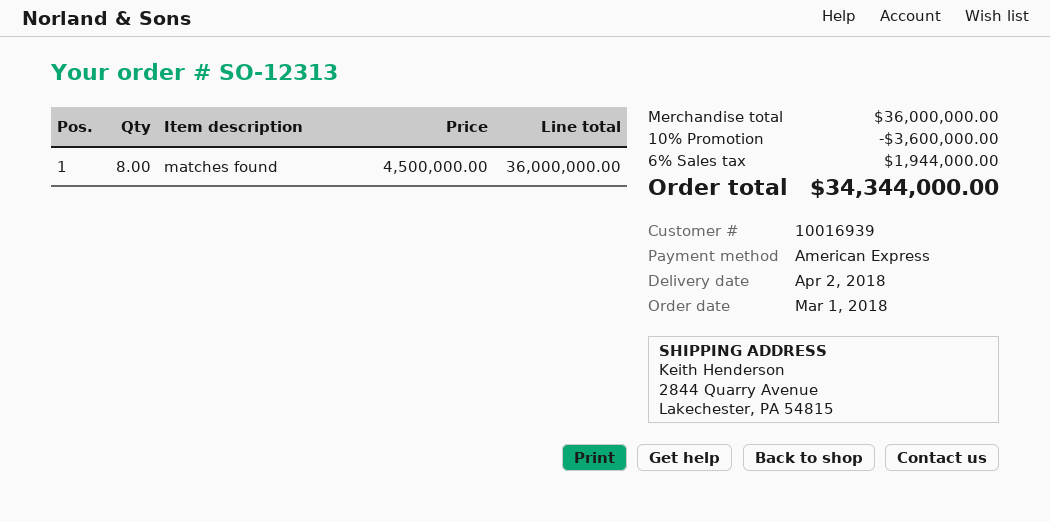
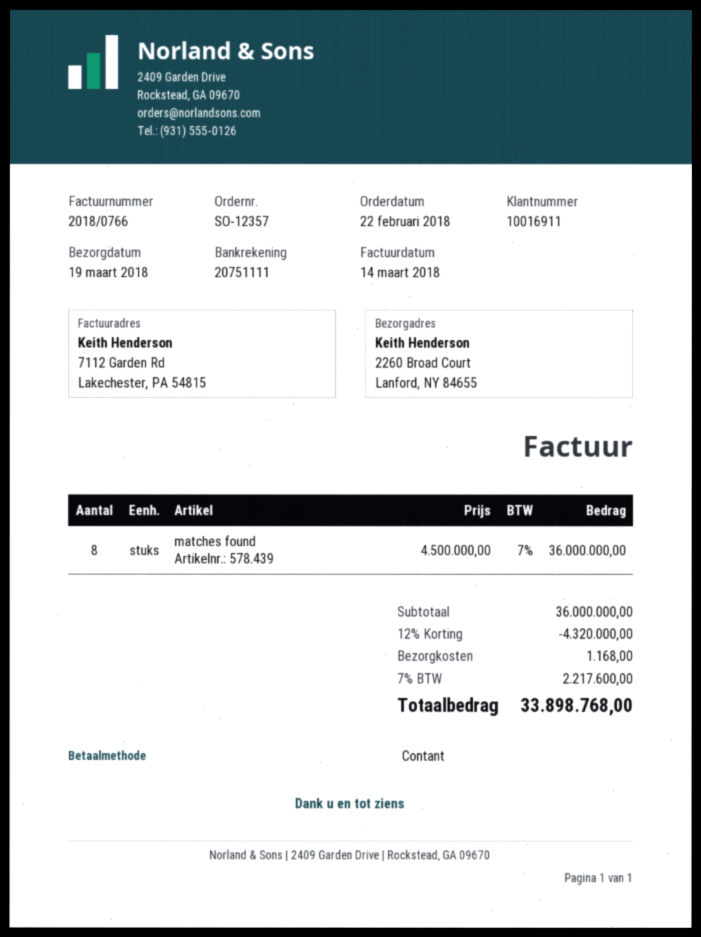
order number: SO-12313 -> SO-12357
order date: 2018-03-01 -> 2018-02-22
delivery date: 2018-04-02 -> 2018-03-19
customer number: 10016939 -> 10016911
payment method: American Express -> cash
ship to: 2844 Quarry Avenue, Lakechester, PA 54815 -> 2260 Broad Court, Lanford, NY 84655
discount: 10% = 3600000.00 -> 12% = 4320000.00
shipping: none -> 1168.00
tax: 6% = 1944000.00 -> 7% = 2217600.00
total: 34344000.00 -> 33898768.00

